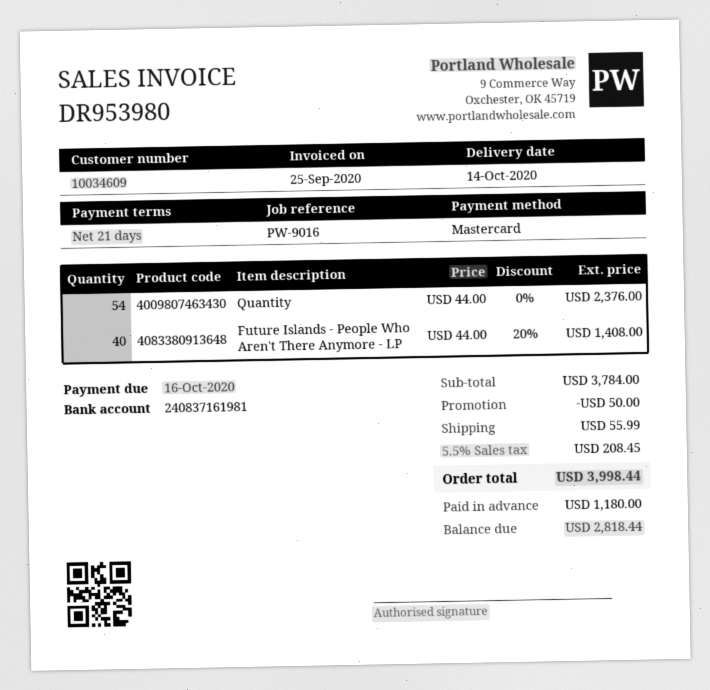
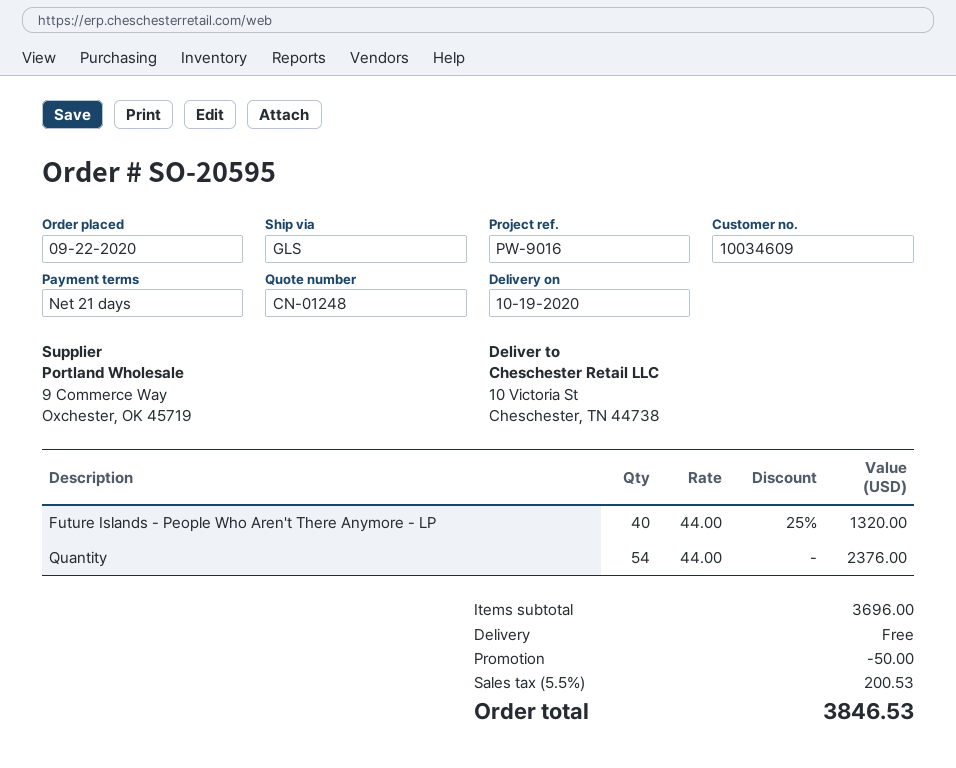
delivery date: 2020-10-14 -> 2020-10-19
Future Islands - People Who Aren't There Anymore - LP: 40 x 44.00 - 20% = 1408.00 -> 40 x 44.00 - 25% = 1320.00
subtotal: 3784.00 -> 3696.00
shipping: 55.99 -> 0.00
tax: 5.5% = 208.45 -> 5.5% = 200.53
total: 3998.44 -> 3846.53

